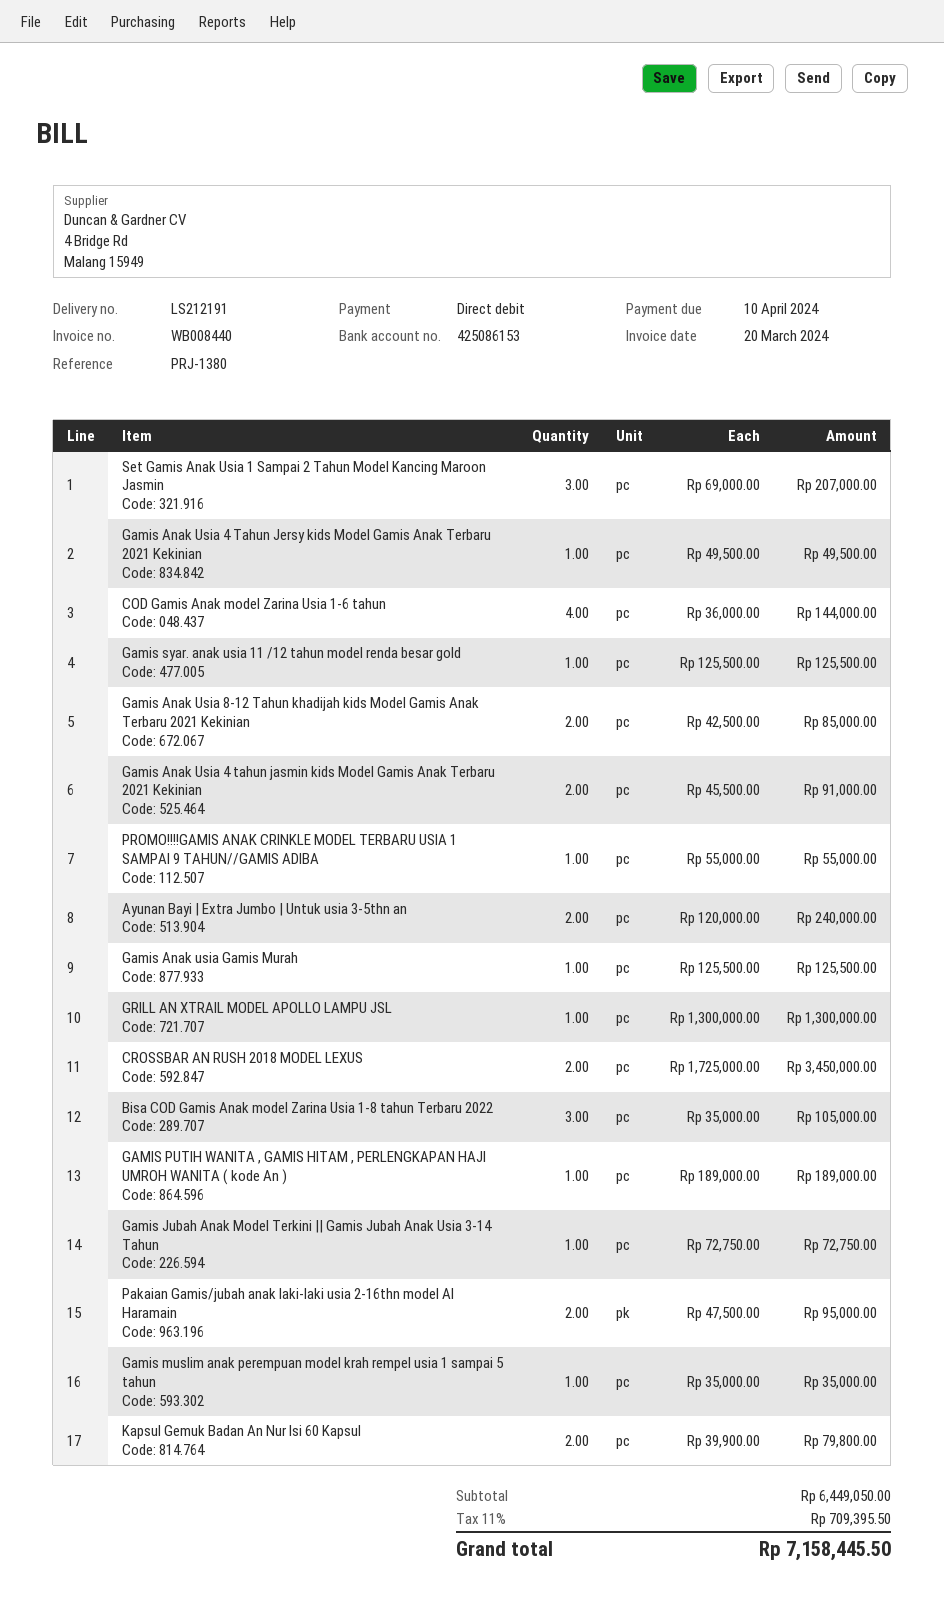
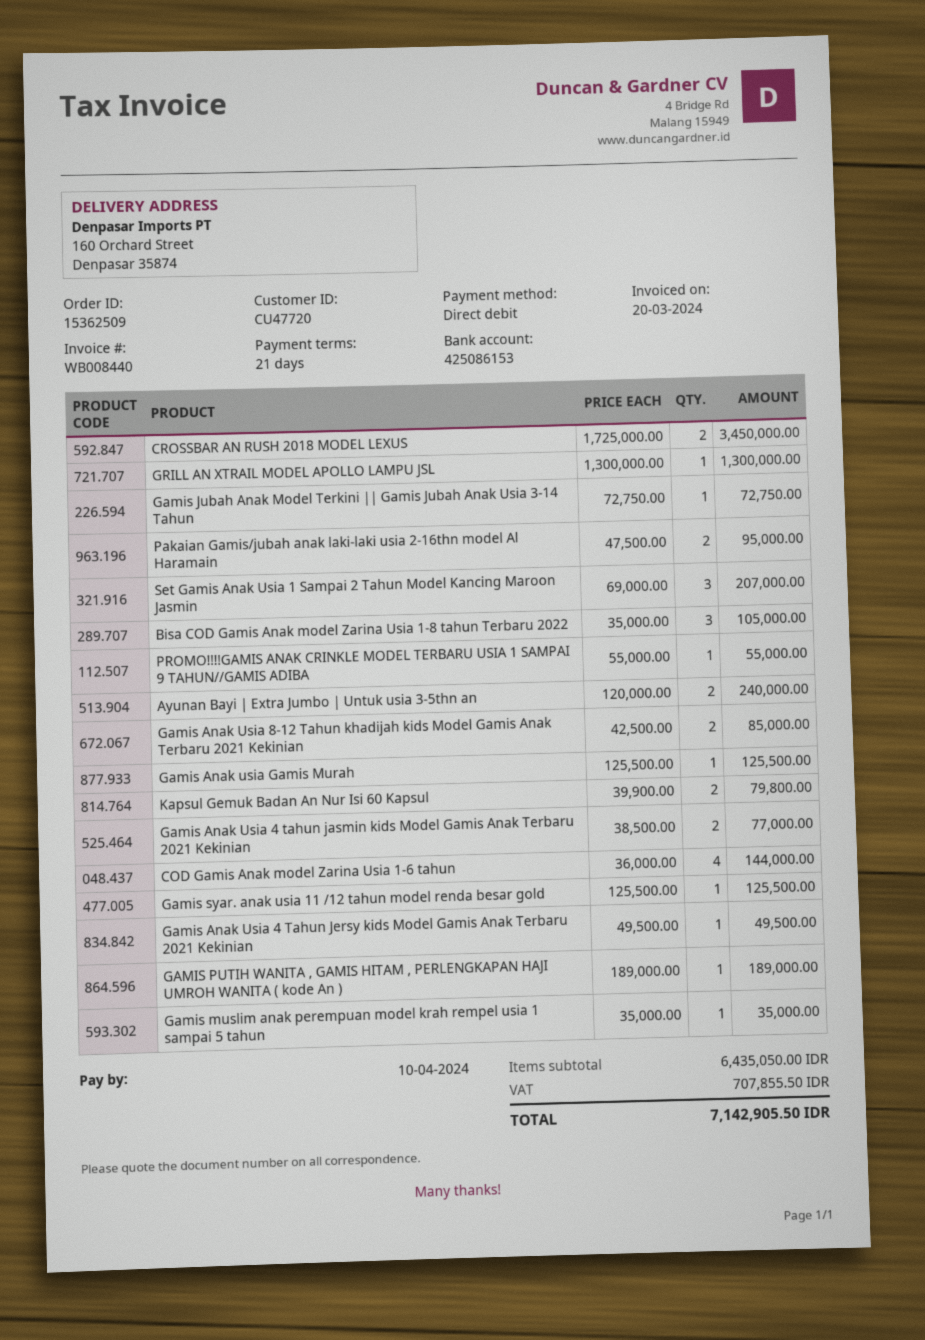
Gamis Anak Usia 4 tahun jasmin kids Model Gamis Anak Terbaru 2021 Kekinian: 2 x 45500.00 = 91000.00 -> 2 x 38500.00 = 77000.00
subtotal: 6449050.00 -> 6435050.00
tax: 709395.50 -> 707855.50
total: 7158445.50 -> 7142905.50

